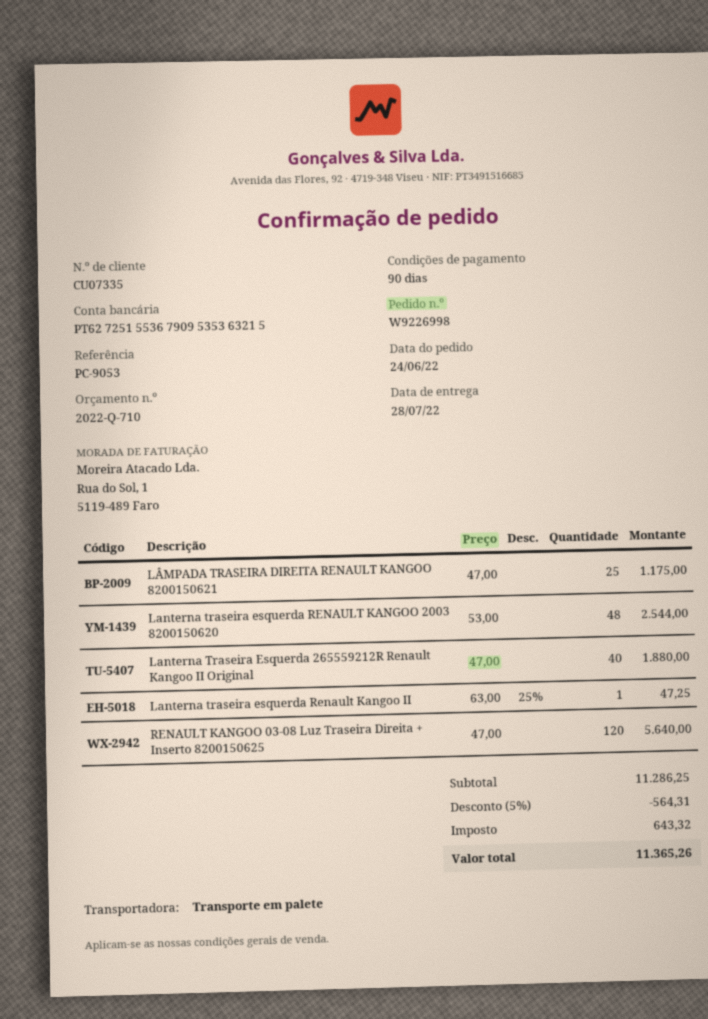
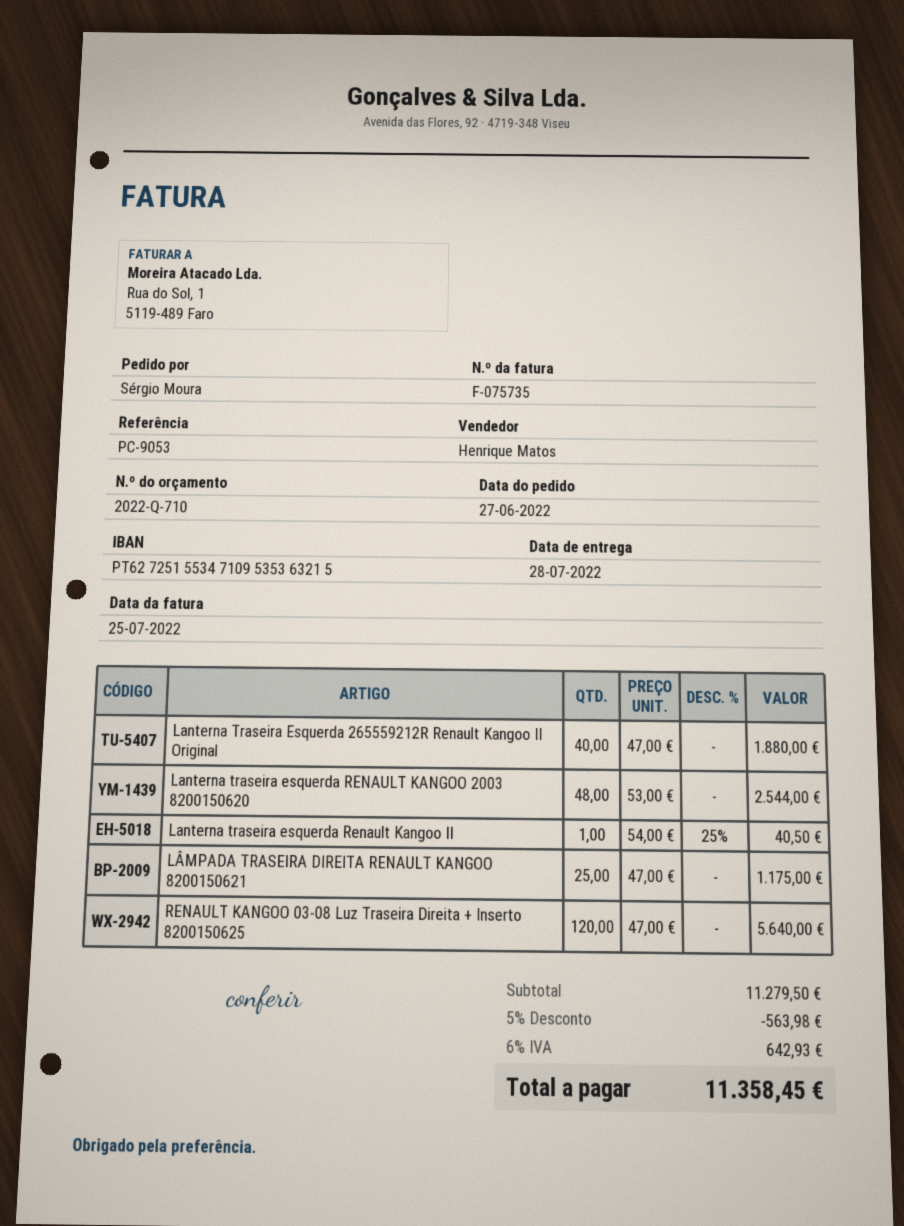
order date: 2022-06-24 -> 2022-06-27
bank account: PT62725155367909535363215 -> PT62725155347109535363215
Lanterna traseira esquerda Renault Kangoo II: 1 x 63.00 - 25% = 47.25 -> 1 x 54.00 - 25% = 40.50
subtotal: 11286.25 -> 11279.50
discount: 5% = 564.31 -> 5% = 563.98
tax: 643.32 -> 642.93
total: 11365.26 -> 11358.45

